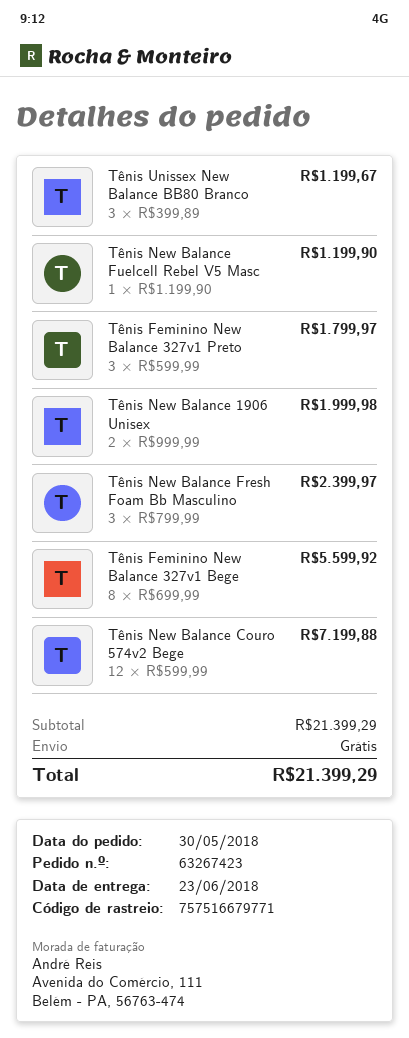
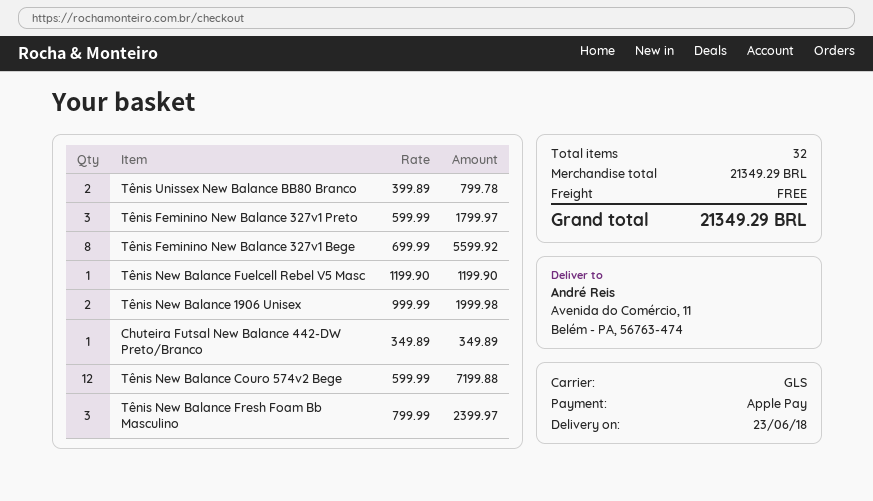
Tênis Unissex New Balance BB80 Branco: 3 x 399.89 = 1199.67 -> 2 x 399.89 = 799.78
Chuteira Futsal New Balance 442-DW Preto/Branco: none -> 1 x 349.89 = 349.89
subtotal: 21399.29 -> 21349.29
total: 21399.29 -> 21349.29

